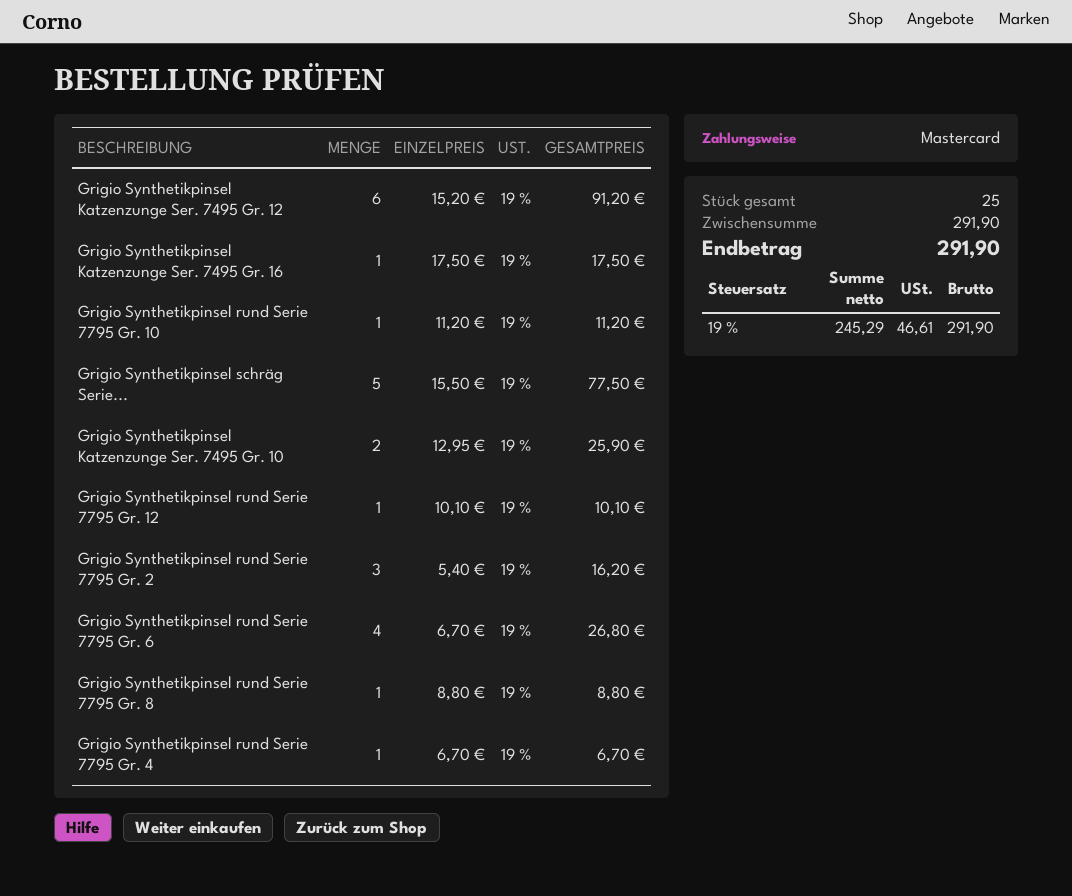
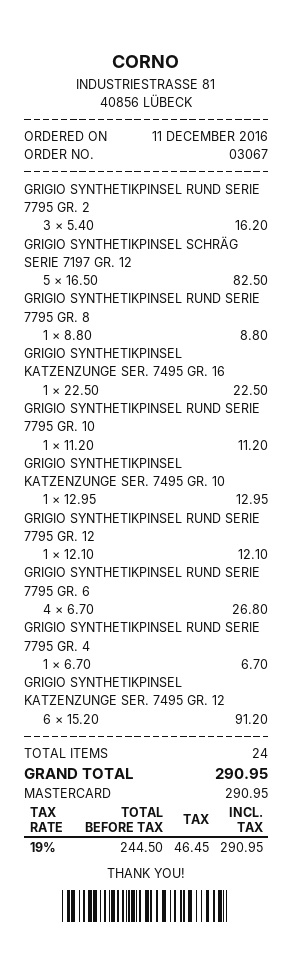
Grigio Synthetikpinsel Katzenzunge Ser. 7495 Gr. 16: 1 x 17.50 = 17.50 -> 1 x 22.50 = 22.50
Grigio Synthetikpinsel schräg Serie...: 5 x 15.50 = 77.50 -> 5 x 16.50 = 82.50
Grigio Synthetikpinsel Katzenzunge Ser. 7495 Gr. 10: 2 x 12.95 = 25.90 -> 1 x 12.95 = 12.95
Grigio Synthetikpinsel rund Serie 7795 Gr. 12: 1 x 10.10 = 10.10 -> 1 x 12.10 = 12.10
total quantity: 25 -> 24
net: 245.29 -> 244.50
tax: 19% = 46.61 -> 19% = 46.45
total: 291.90 -> 290.95

